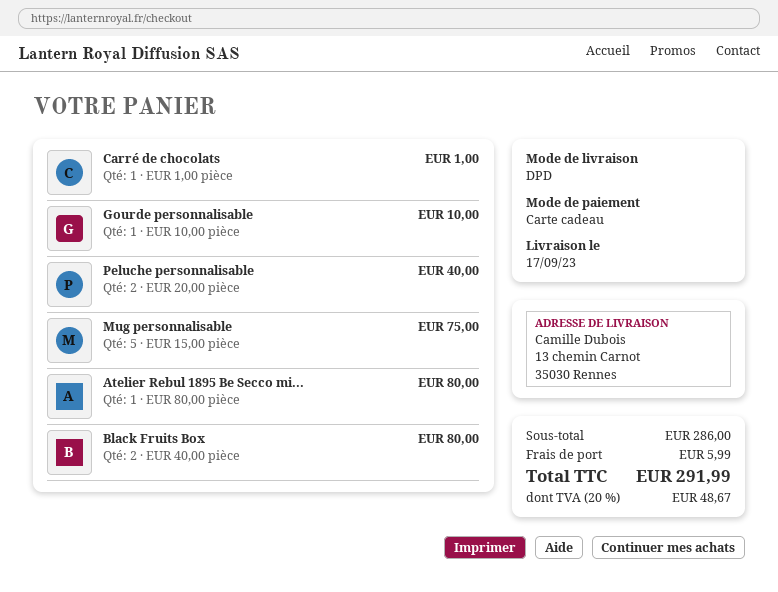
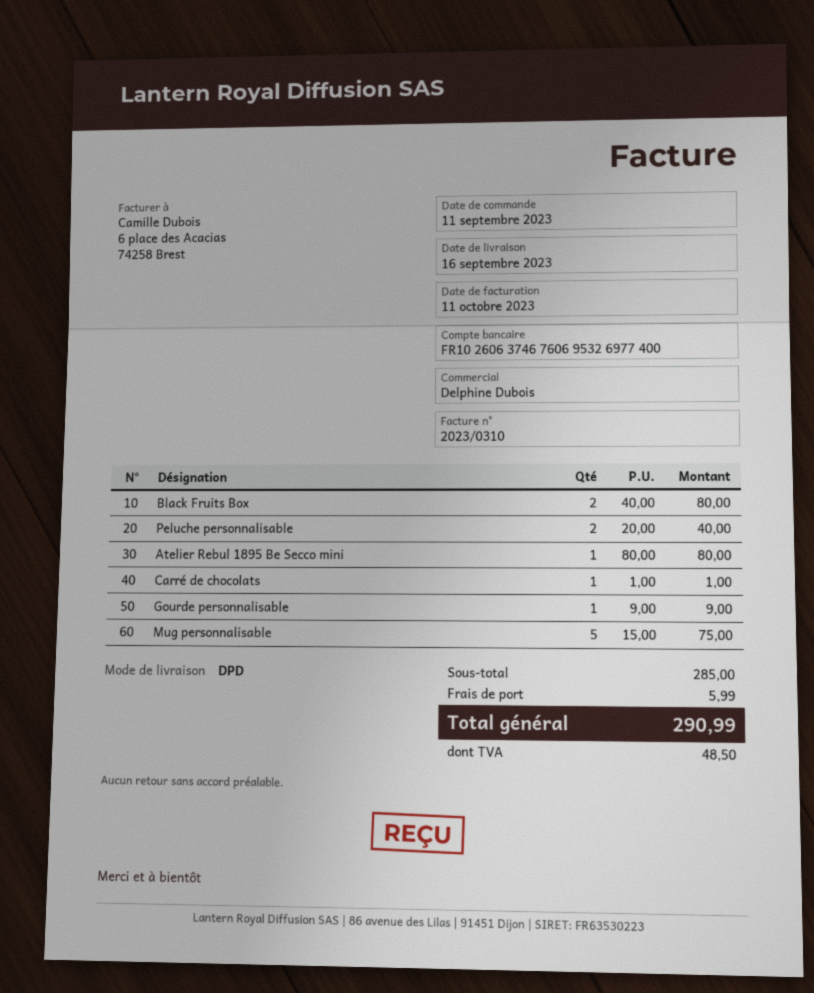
delivery date: 2023-09-17 -> 2023-09-16
Gourde personnalisable: 1 x 10.00 = 10.00 -> 1 x 9.00 = 9.00
subtotal: 286.00 -> 285.00
tax: 48.67 -> 48.50
total: 291.99 -> 290.99

